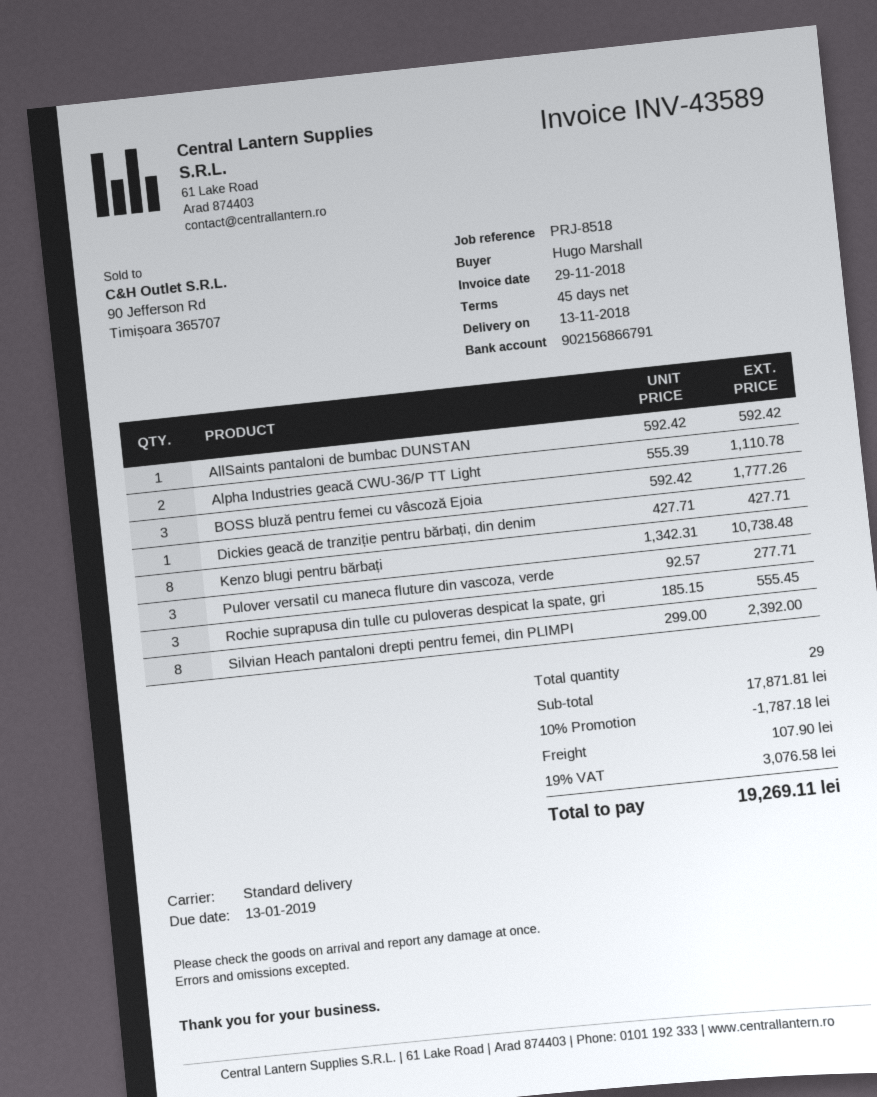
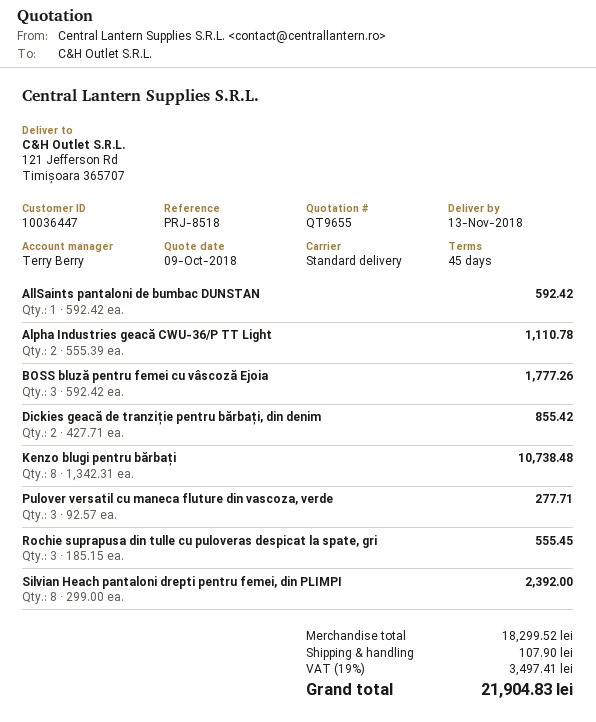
Dickies geacă de tranziție pentru bărbați, din denim: 1 x 427.71 = 427.71 -> 2 x 427.71 = 855.42
subtotal: 17871.81 -> 18299.52
discount: 10% = 1787.18 -> none
tax: 19% = 3076.58 -> 19% = 3497.41
total: 19269.11 -> 21904.83

